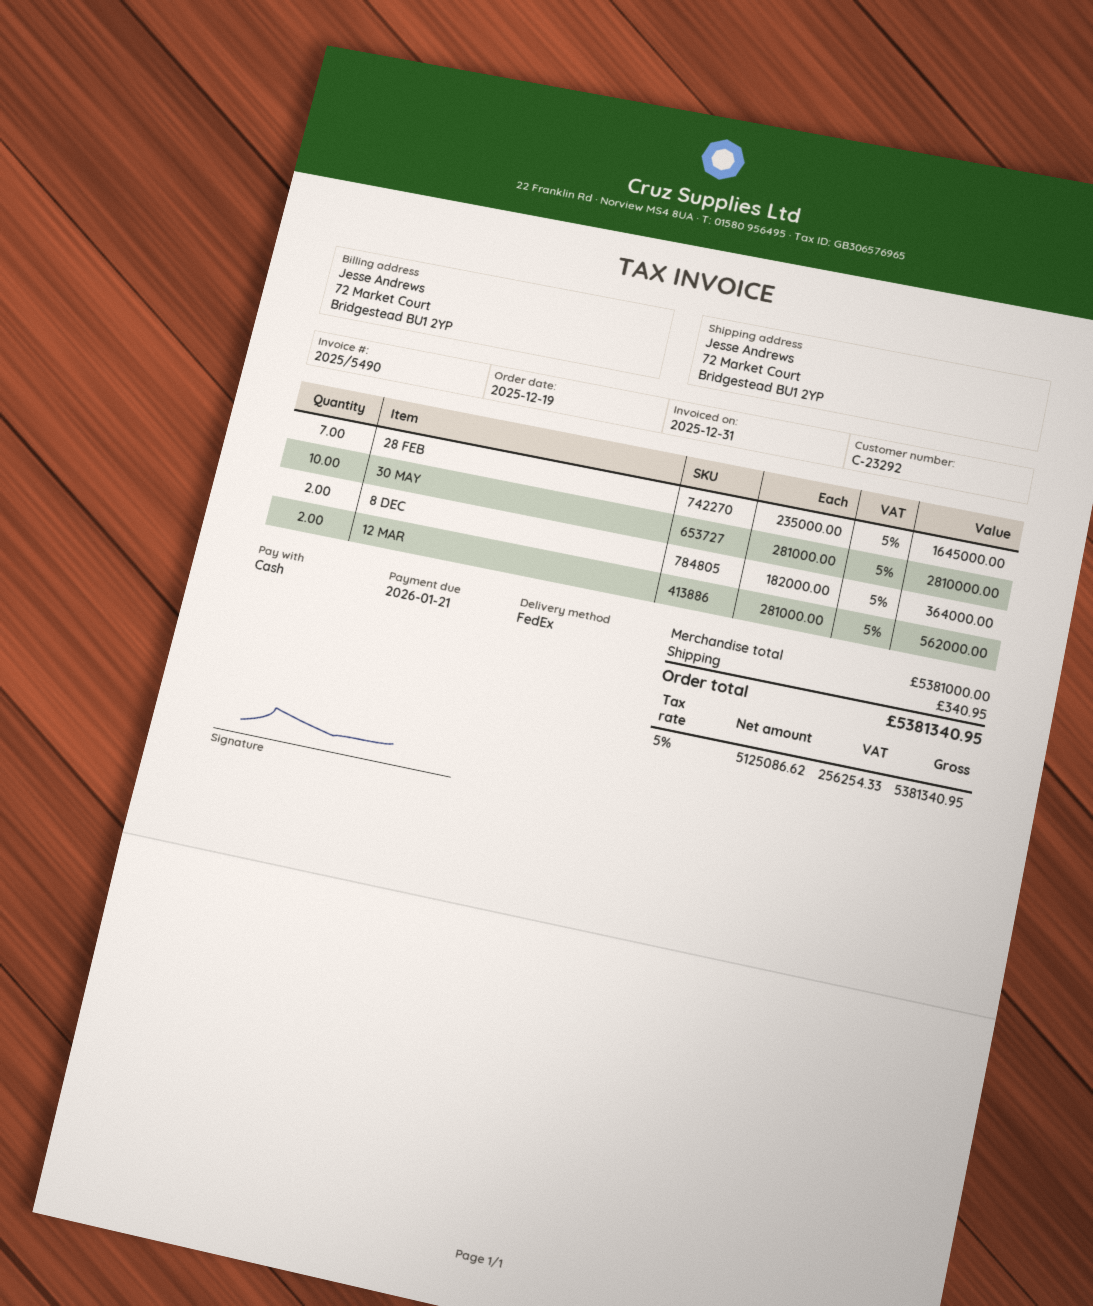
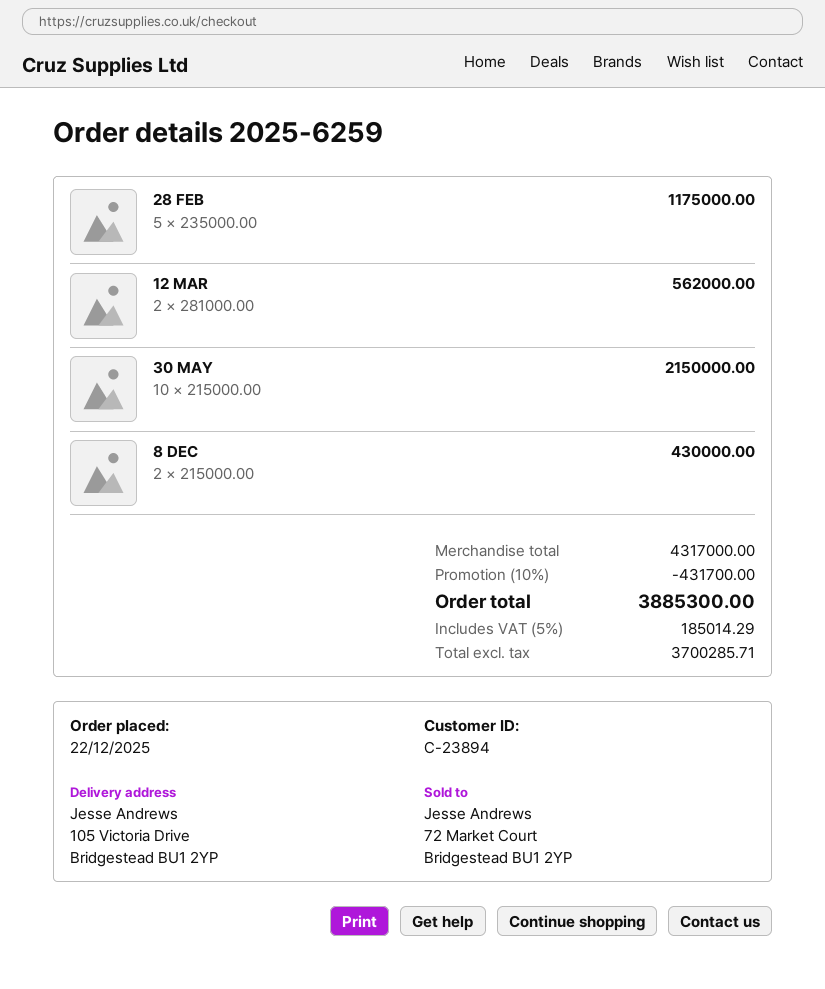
order date: 2025-12-19 -> 2025-12-22
customer number: C-23292 -> C-23894
ship to: 72 Market Court, Bridgestead BU1 2YP -> 105 Victoria Drive, Bridgestead BU1 2YP
28 FEB: 7 x 235000.00 = 1645000.00 -> 5 x 235000.00 = 1175000.00
30 MAY: 10 x 281000.00 = 2810000.00 -> 10 x 215000.00 = 2150000.00
8 DEC: 2 x 182000.00 = 364000.00 -> 2 x 215000.00 = 430000.00
subtotal: 5381000.00 -> 4317000.00
discount: none -> 10% = 431700.00
shipping: 340.95 -> none
net: 5125086.62 -> 3700285.71
tax: 5% = 256254.33 -> 5% = 185014.29
total: 5381340.95 -> 3885300.00

